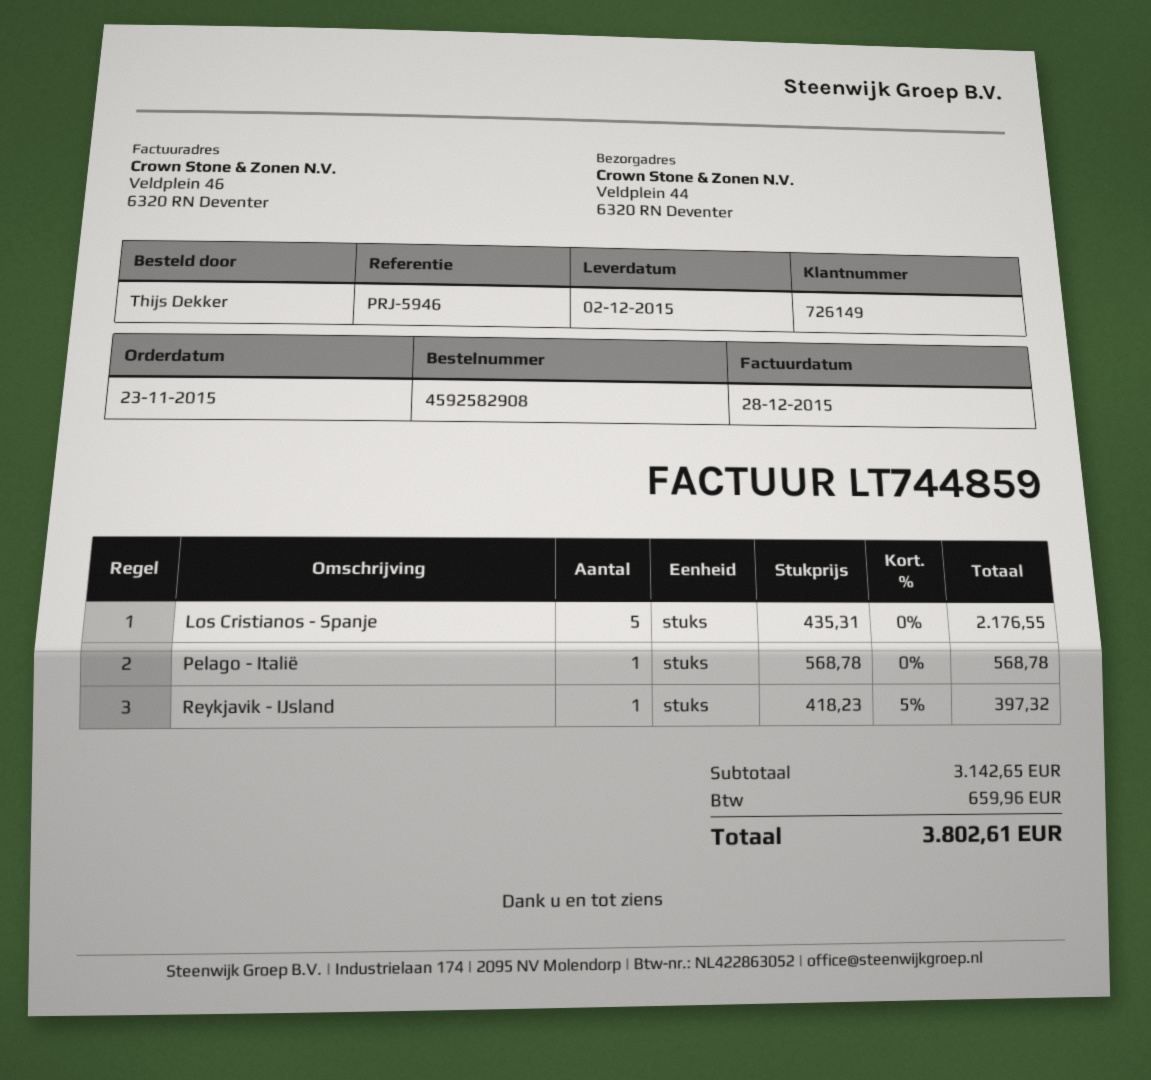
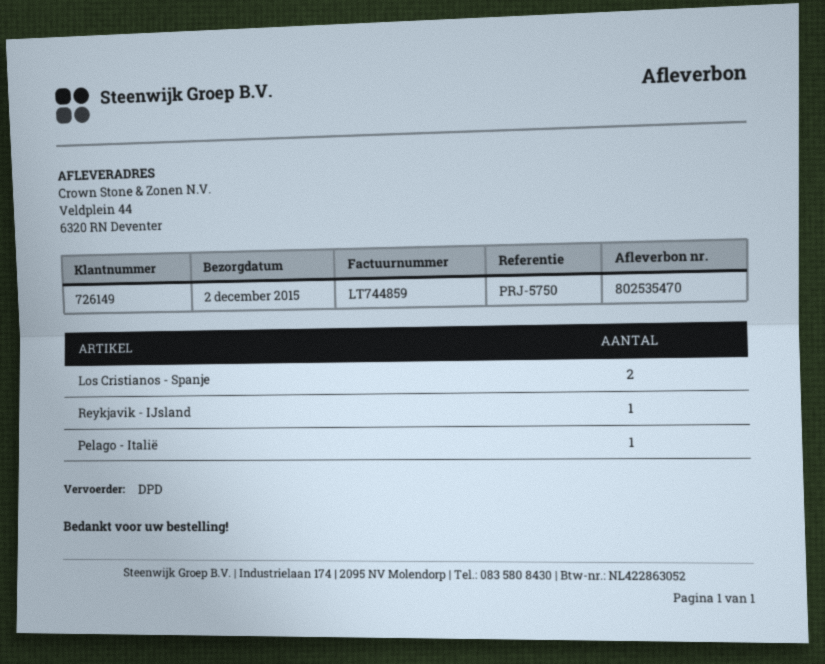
reference: PRJ-5946 -> PRJ-5750
Los Cristianos - Spanje: 5 -> 2

